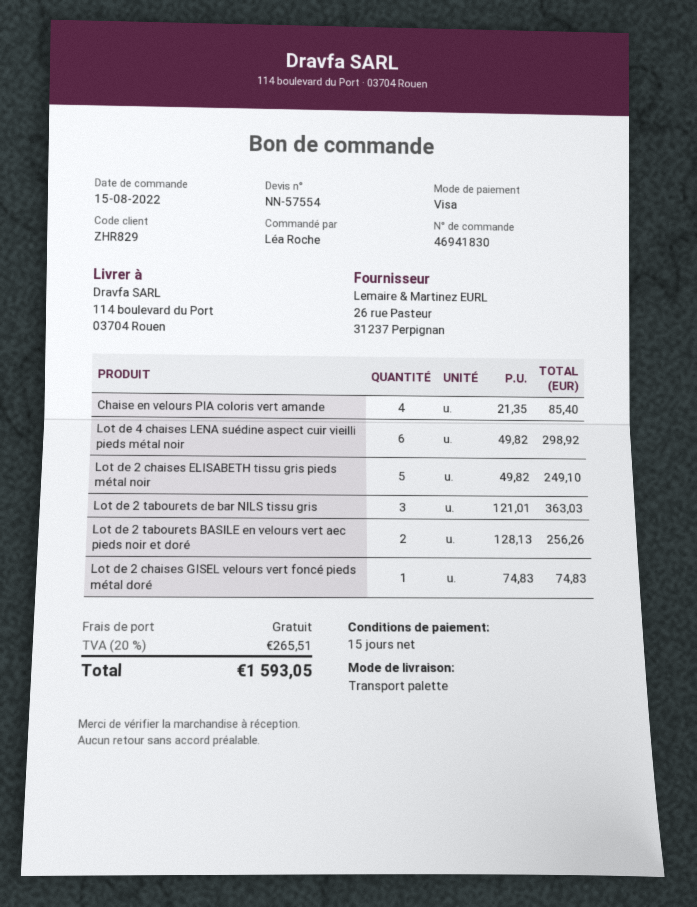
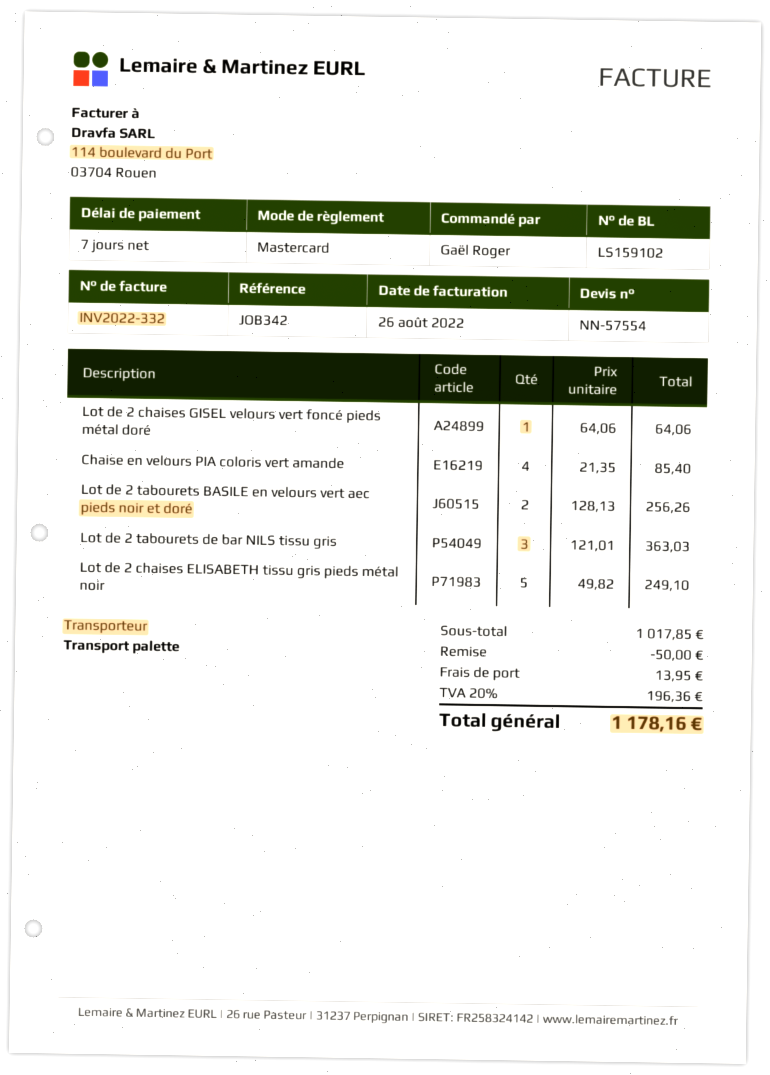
payment terms: 15 days -> 7 days
ordered by: Léa Roche -> Gaël Roger
payment method: Visa -> Mastercard
Lot de 4 chaises LENA suédine aspect cuir vieilli pieds métal noir: 6 x 49.82 = 298.92 -> none
Lot de 2 chaises GISEL velours vert foncé pieds métal doré: 1 x 74.83 = 74.83 -> 1 x 64.06 = 64.06
discount: none -> 50.00
shipping: 0.00 -> 13.95
tax: 20% = 265.51 -> 20% = 196.36
total: 1593.05 -> 1178.16

